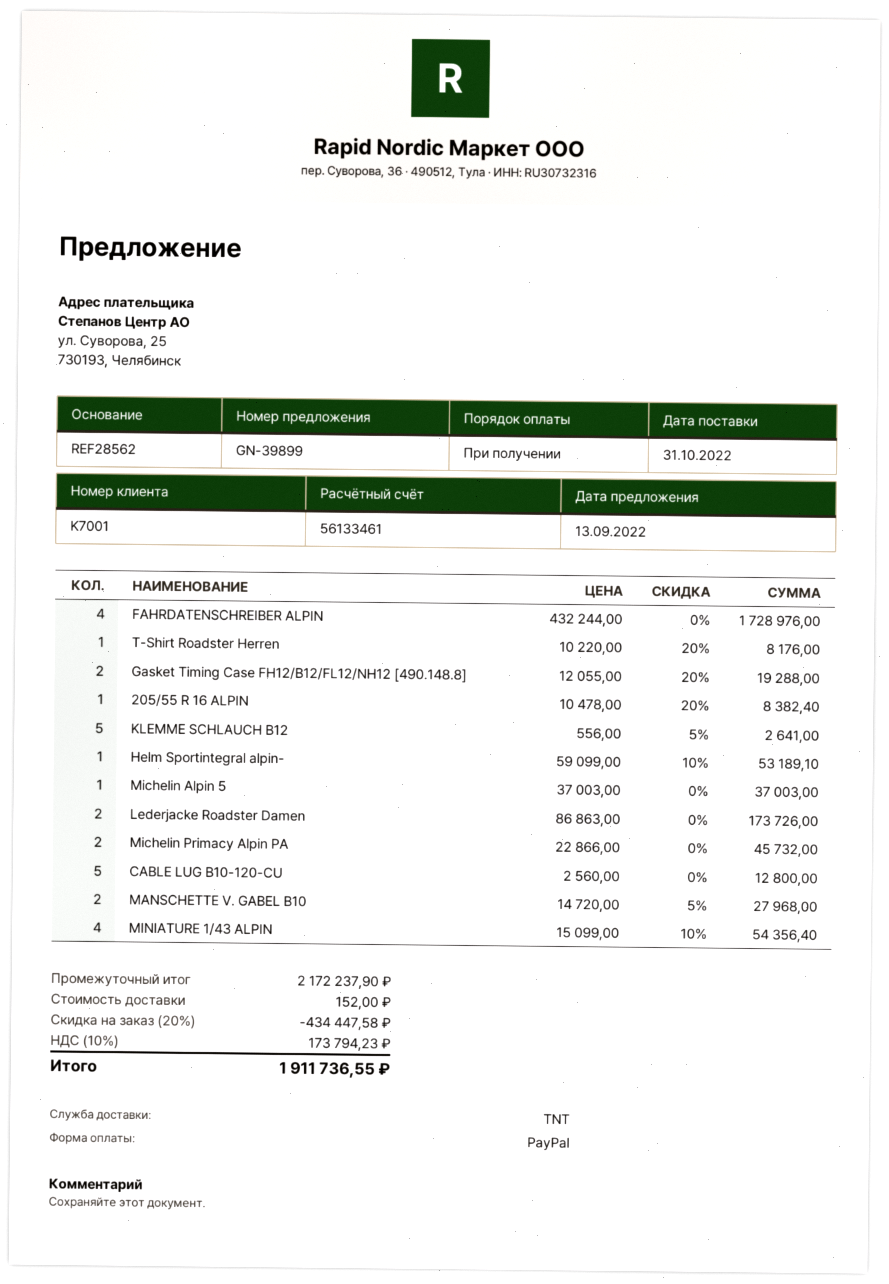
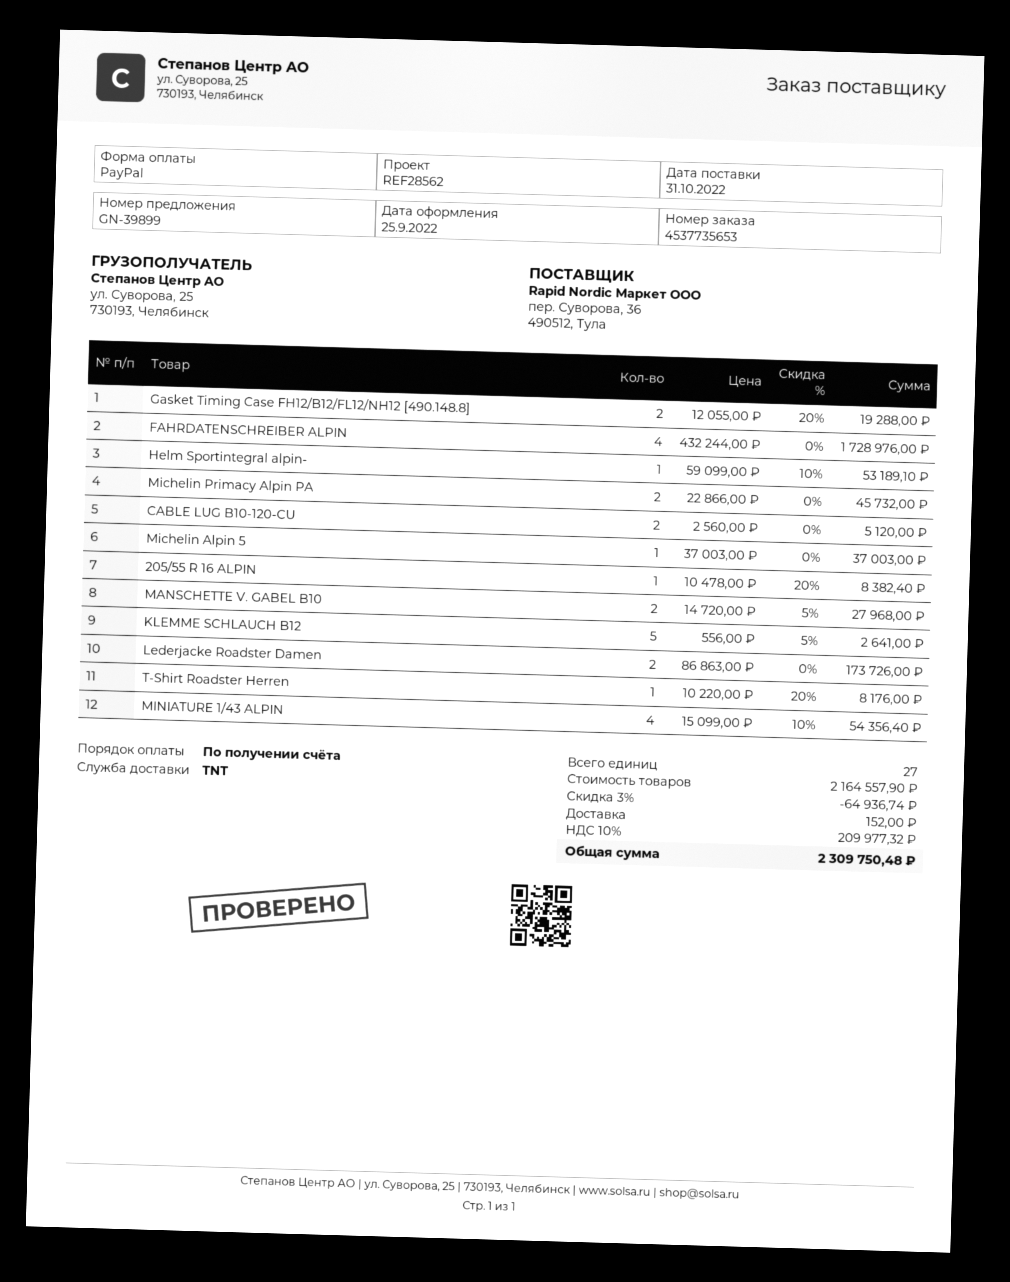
CABLE LUG B10-120-CU: 5 x 2560.00 = 12800.00 -> 2 x 2560.00 = 5120.00
subtotal: 2172237.90 -> 2164557.90
discount: 20% = 434447.58 -> 3% = 64936.74
tax: 10% = 173794.23 -> 10% = 209977.32
total: 1911736.55 -> 2309750.48

